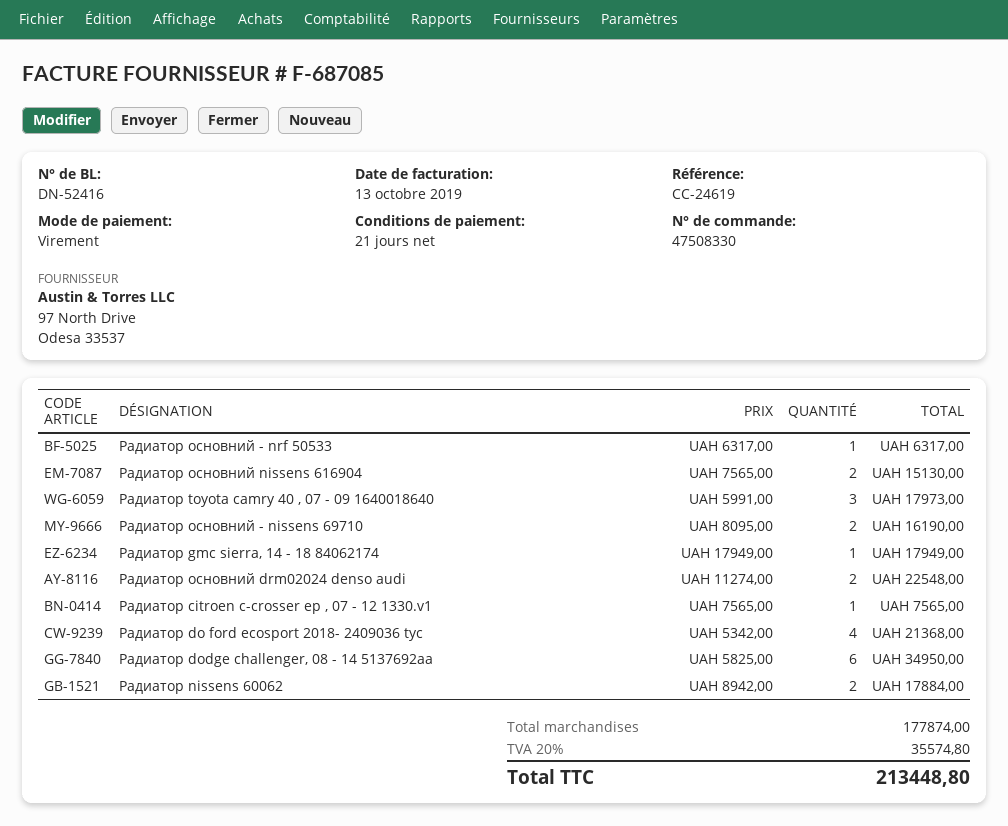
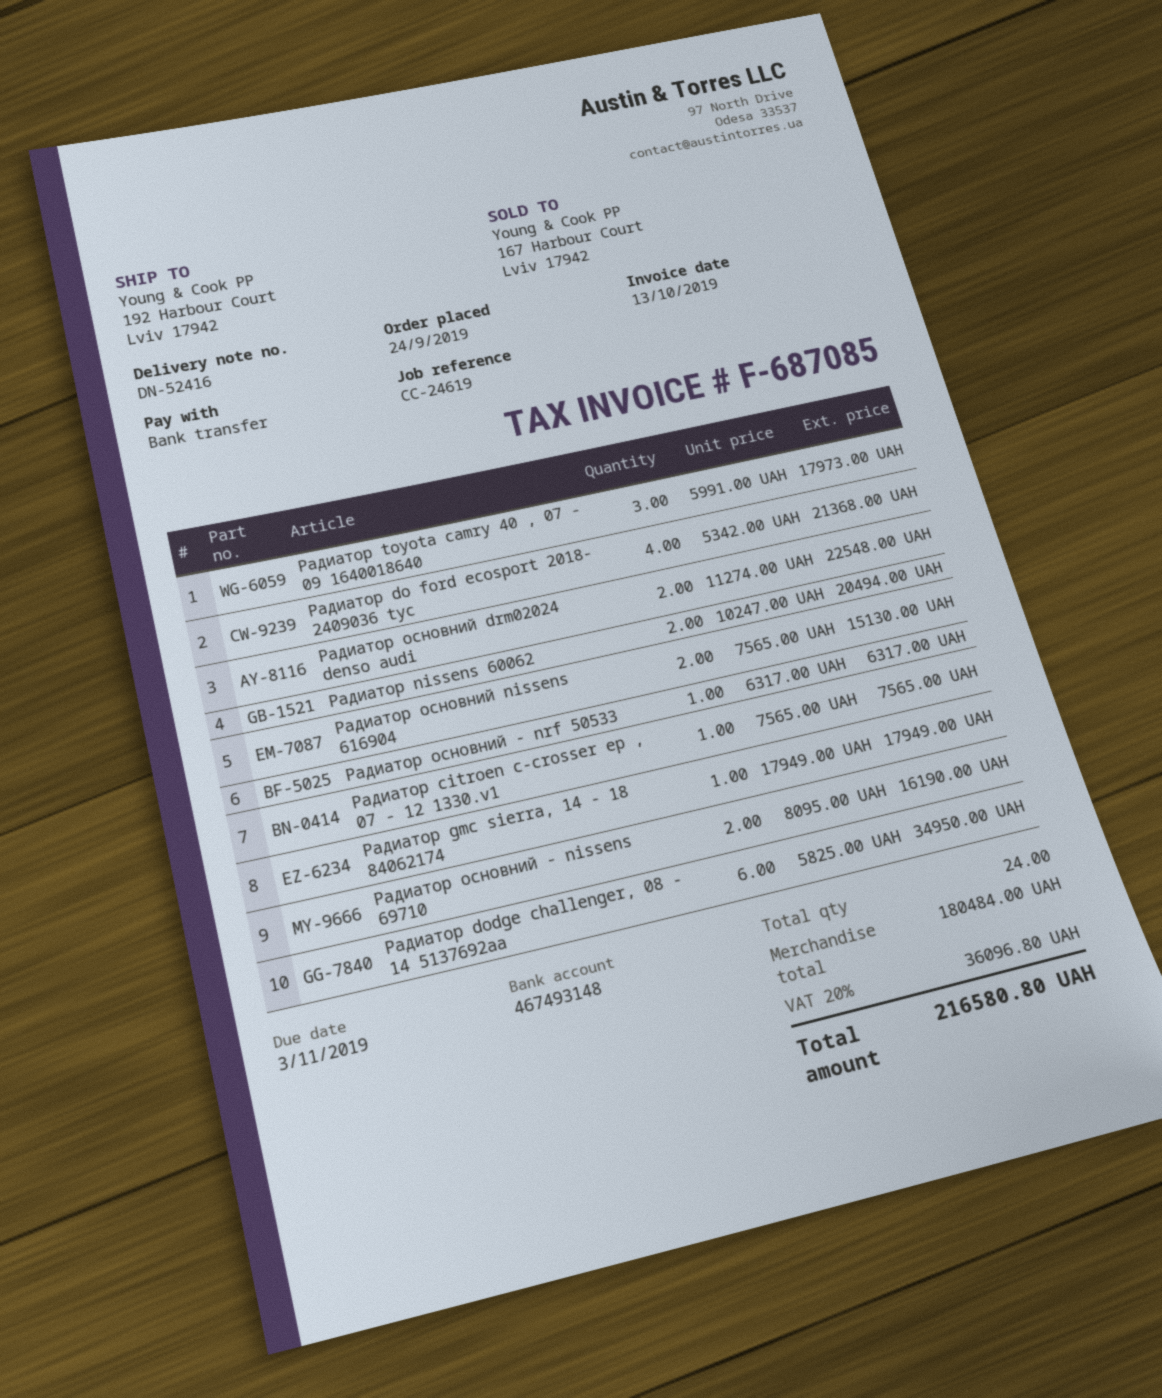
Радиатор nissens 60062: 2 x 8942.00 = 17884.00 -> 2 x 10247.00 = 20494.00
subtotal: 177874.00 -> 180484.00
tax: 20% = 35574.80 -> 20% = 36096.80
total: 213448.80 -> 216580.80

